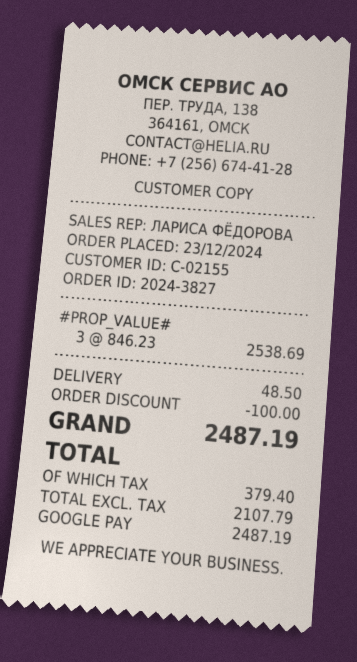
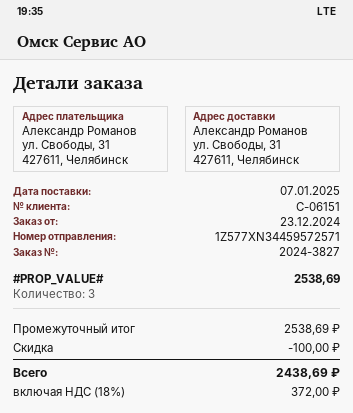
customer number: C-02155 -> C-06151
shipping: 48.50 -> none
tax: 379.40 -> 372.00
total: 2487.19 -> 2438.69

